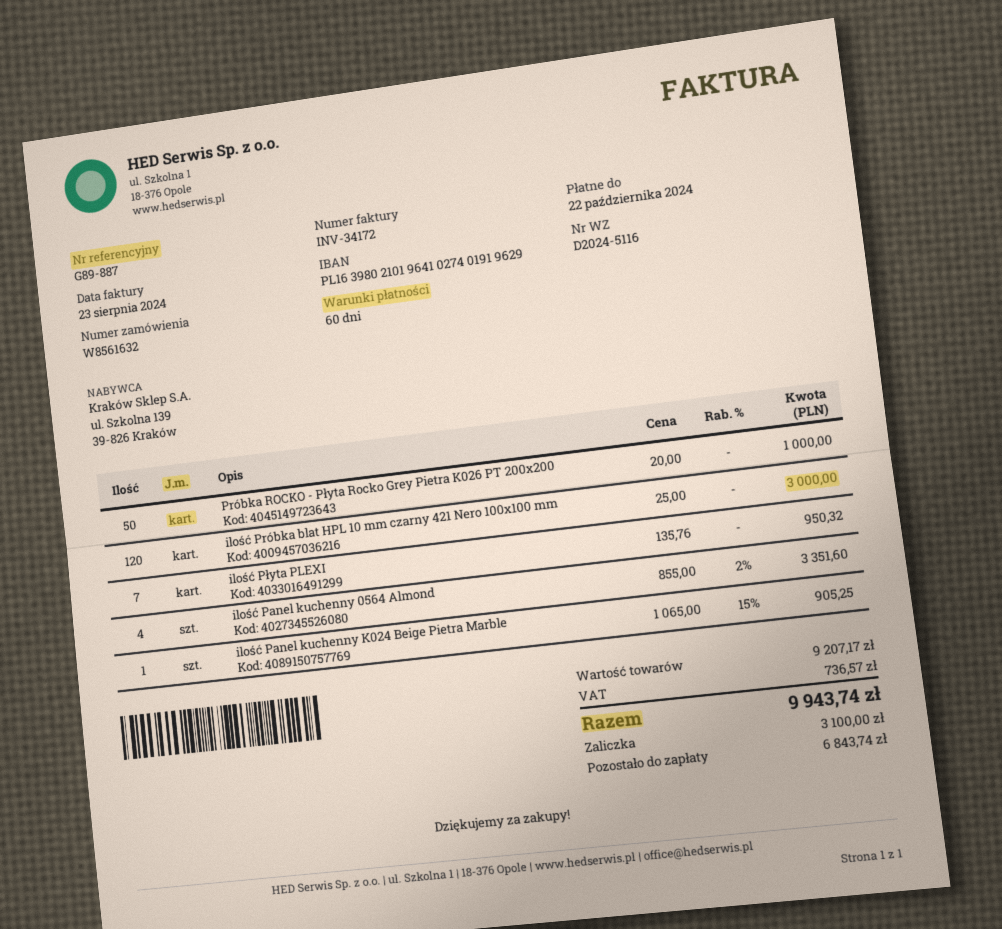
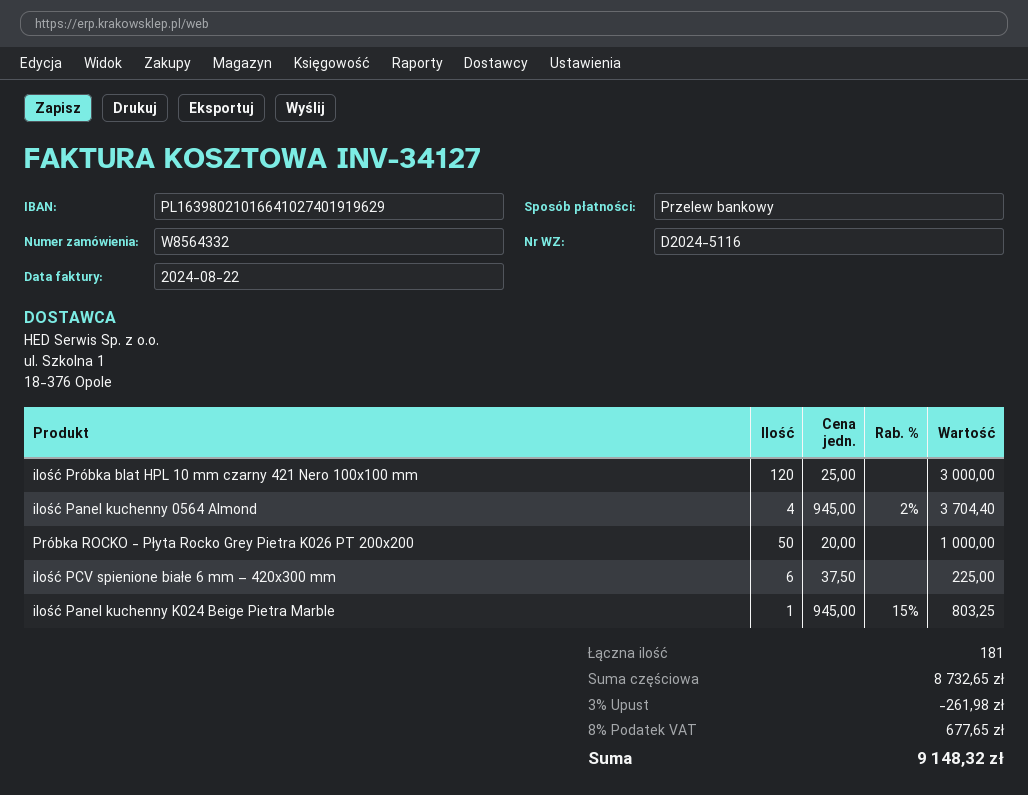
order number: W8561632 -> W8564332
invoice number: INV-34172 -> INV-34127
invoice date: 2024-08-23 -> 2024-08-22
bank account: PL16398021019641027401919629 -> PL16398021016641027401919629
ilość Płyta PLEXI: 7 x 135.76 = 950.32 -> none
ilość Panel kuchenny 0564 Almond: 4 x 855.00 - 2% = 3351.60 -> 4 x 945.00 - 2% = 3704.40
ilość Panel kuchenny K024 Beige Pietra Marble: 1 x 1065.00 - 15% = 905.25 -> 1 x 945.00 - 15% = 803.25
ilość PCV spienione białe 6 mm – 420x300 mm: none -> 6 x 37.50 = 225.00
subtotal: 9207.17 -> 8732.65
discount: none -> 3% = 261.98
tax: 736.57 -> 677.65
total: 9943.74 -> 9148.32

